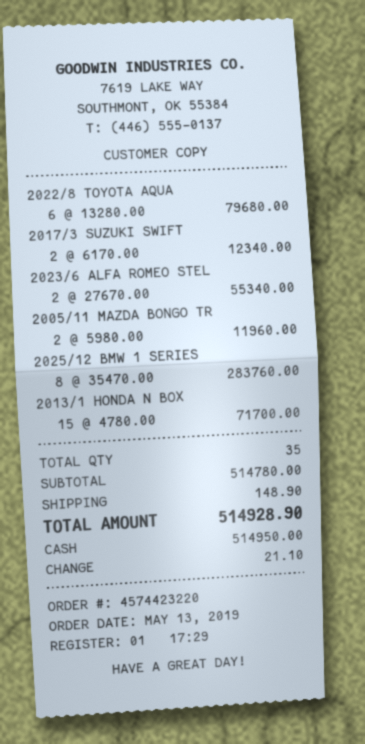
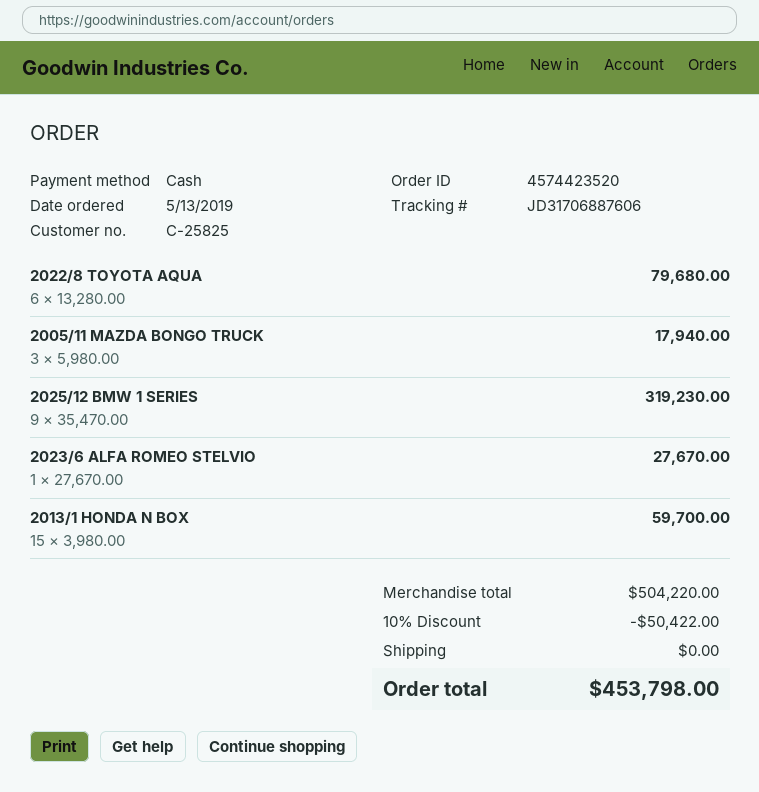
order number: 4574423220 -> 4574423520
2017/3 SUZUKI SWIFT: 2 x 6170.00 = 12340.00 -> none
2023/6 ALFA ROMEO STEL: 2 x 27670.00 = 55340.00 -> 1 x 27670.00 = 27670.00
2005/11 MAZDA BONGO TR: 2 x 5980.00 = 11960.00 -> 3 x 5980.00 = 17940.00
2025/12 BMW 1 SERIES: 8 x 35470.00 = 283760.00 -> 9 x 35470.00 = 319230.00
2013/1 HONDA N BOX: 15 x 4780.00 = 71700.00 -> 15 x 3980.00 = 59700.00
subtotal: 514780.00 -> 504220.00
discount: none -> 10% = 50422.00
shipping: 148.90 -> 0.00
total: 514928.90 -> 453798.00

